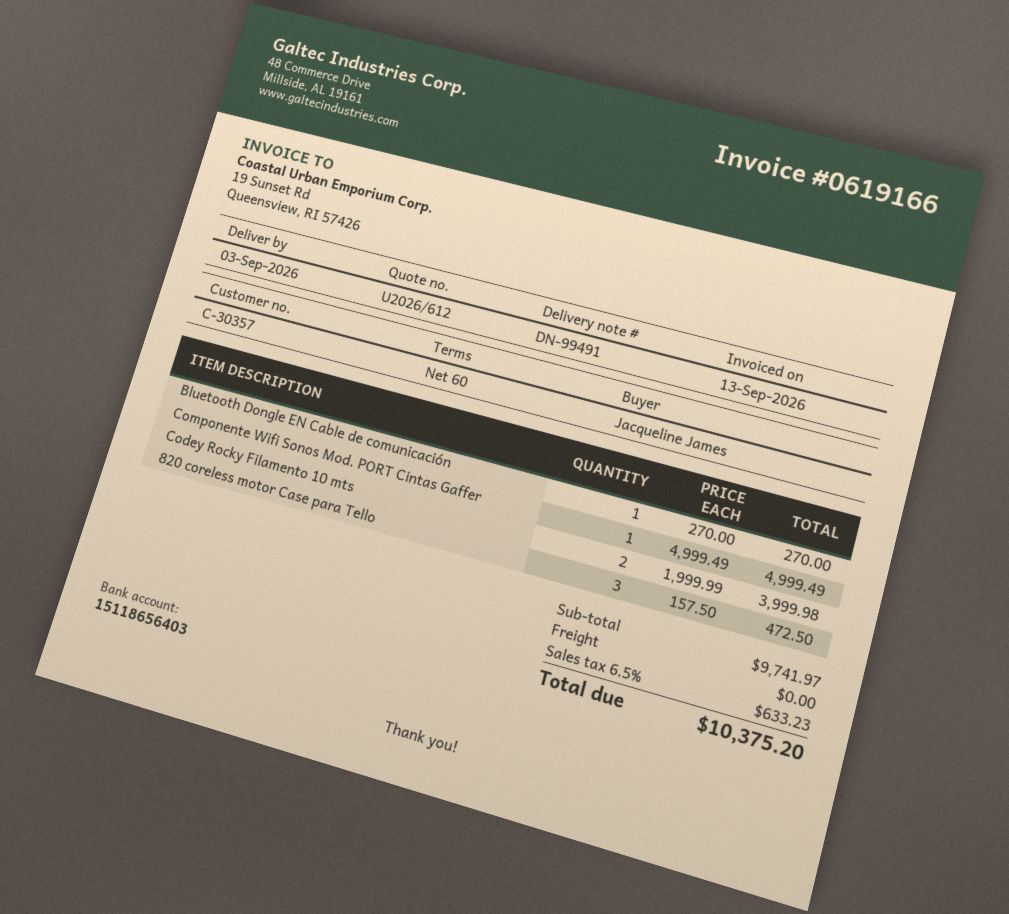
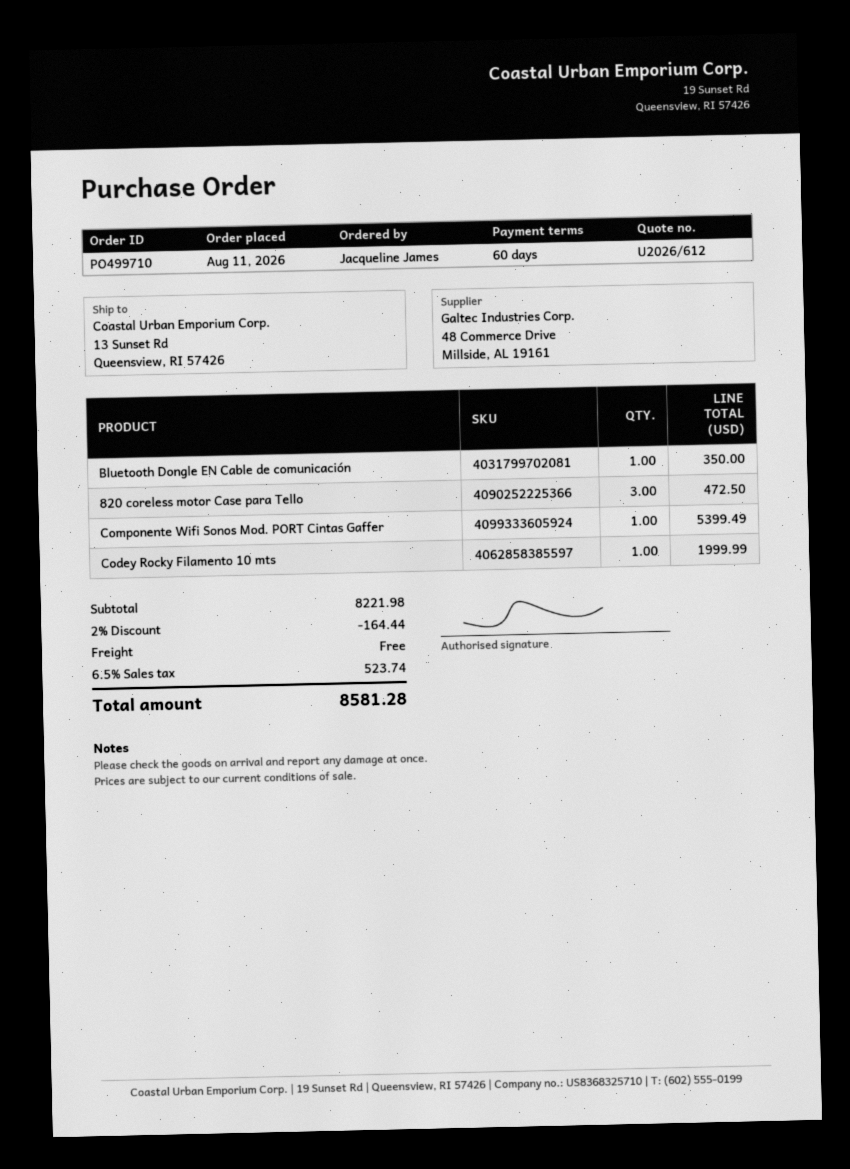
Bluetooth Dongle EN Cable de comunicación: 1 for 270.00 -> 1 for 350.00
Componente Wifi Sonos Mod. PORT Cintas Gaffer: 1 for 4999.49 -> 1 for 5399.49
Codey Rocky Filamento 10 mts: 2 for 3999.98 -> 1 for 1999.99
subtotal: 9741.97 -> 8221.98
discount: none -> 2% = 164.44
tax: 6.5% = 633.23 -> 6.5% = 523.74
total: 10375.20 -> 8581.28

